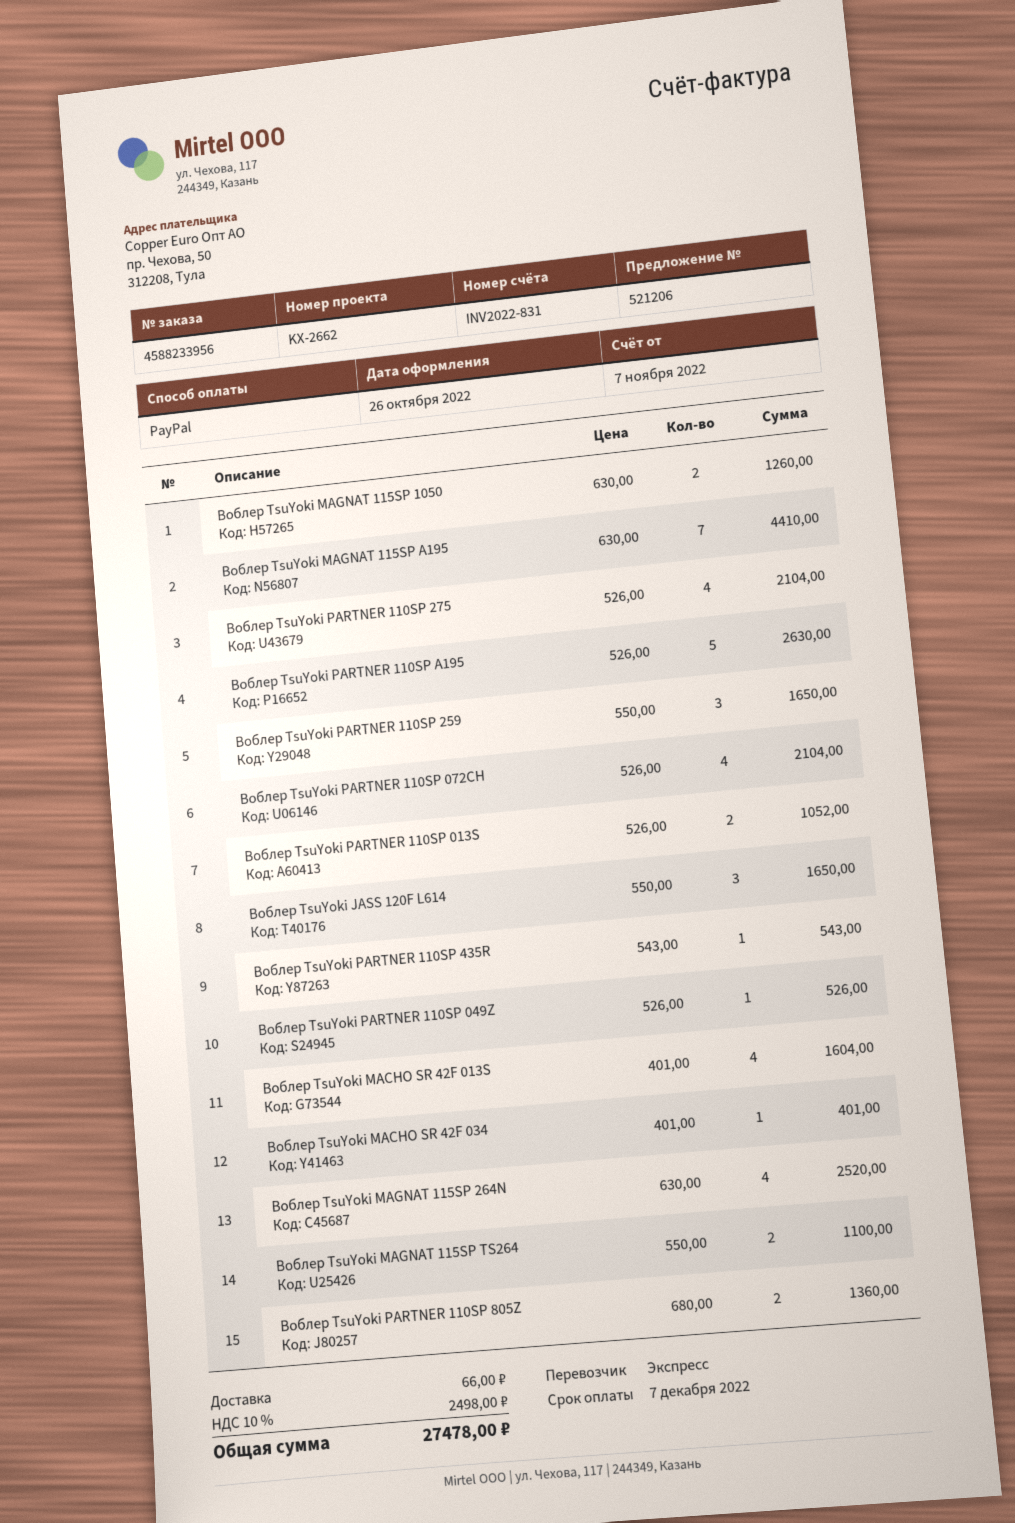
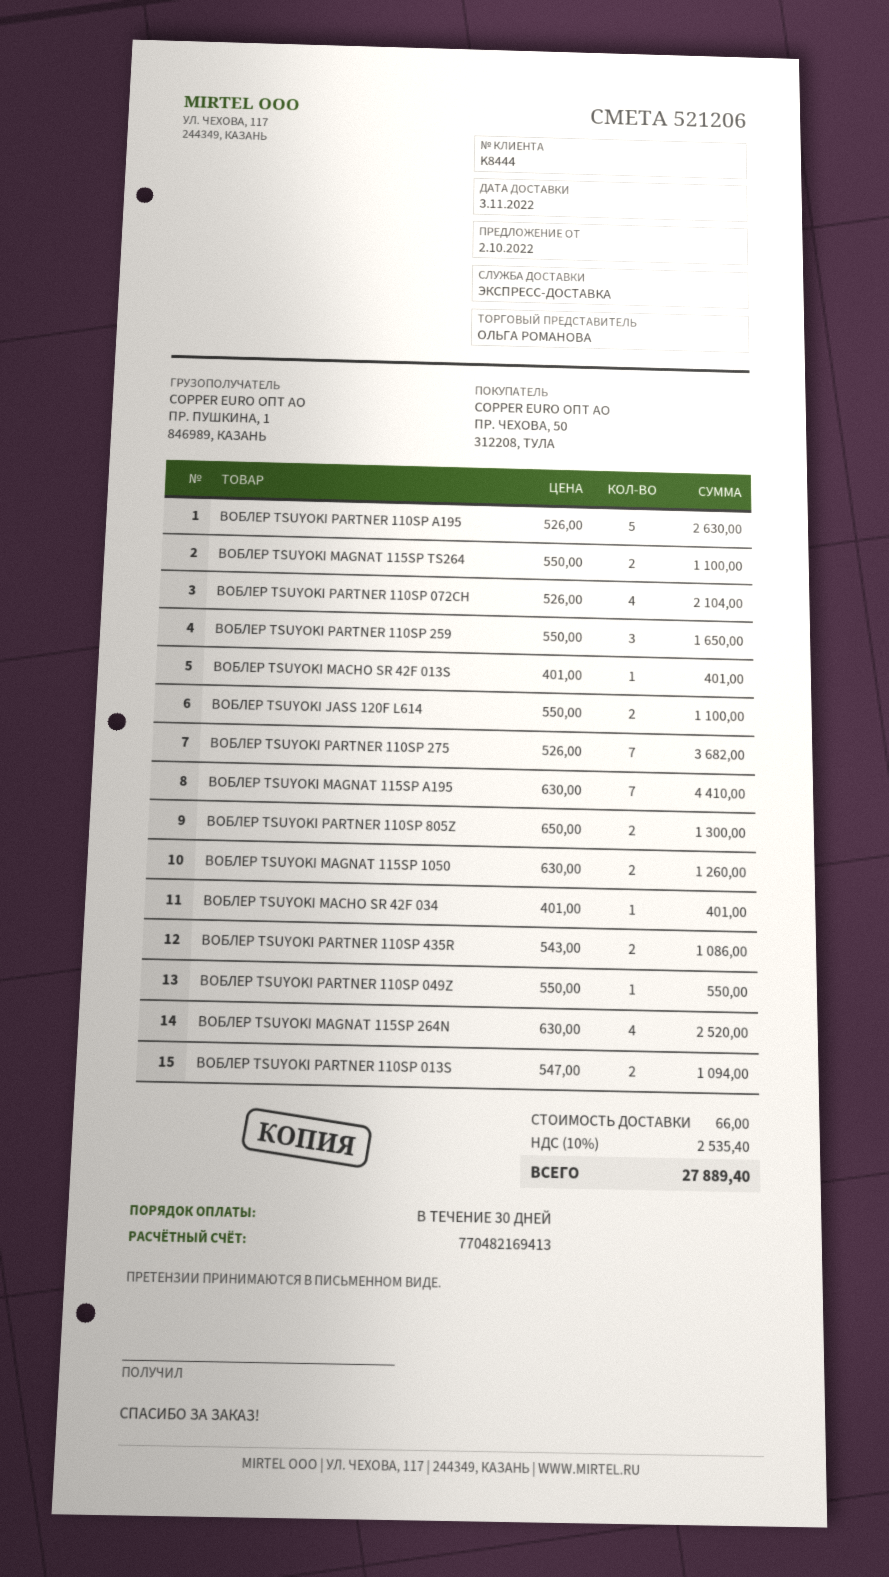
Воблер TsuYoki PARTNER 110SP 275: 4 x 526.00 = 2104.00 -> 7 x 526.00 = 3682.00
Воблер TsuYoki PARTNER 110SP 013S: 2 x 526.00 = 1052.00 -> 2 x 547.00 = 1094.00
Воблер TsuYoki JASS 120F L614: 3 x 550.00 = 1650.00 -> 2 x 550.00 = 1100.00
Воблер TsuYoki PARTNER 110SP 435R: 1 x 543.00 = 543.00 -> 2 x 543.00 = 1086.00
Воблер TsuYoki PARTNER 110SP 049Z: 1 x 526.00 = 526.00 -> 1 x 550.00 = 550.00
Воблер TsuYoki MACHO SR 42F 013S: 4 x 401.00 = 1604.00 -> 1 x 401.00 = 401.00
Воблер TsuYoki PARTNER 110SP 805Z: 2 x 680.00 = 1360.00 -> 2 x 650.00 = 1300.00
tax: 10% = 2498.00 -> 10% = 2535.40
total: 27478.00 -> 27889.40

